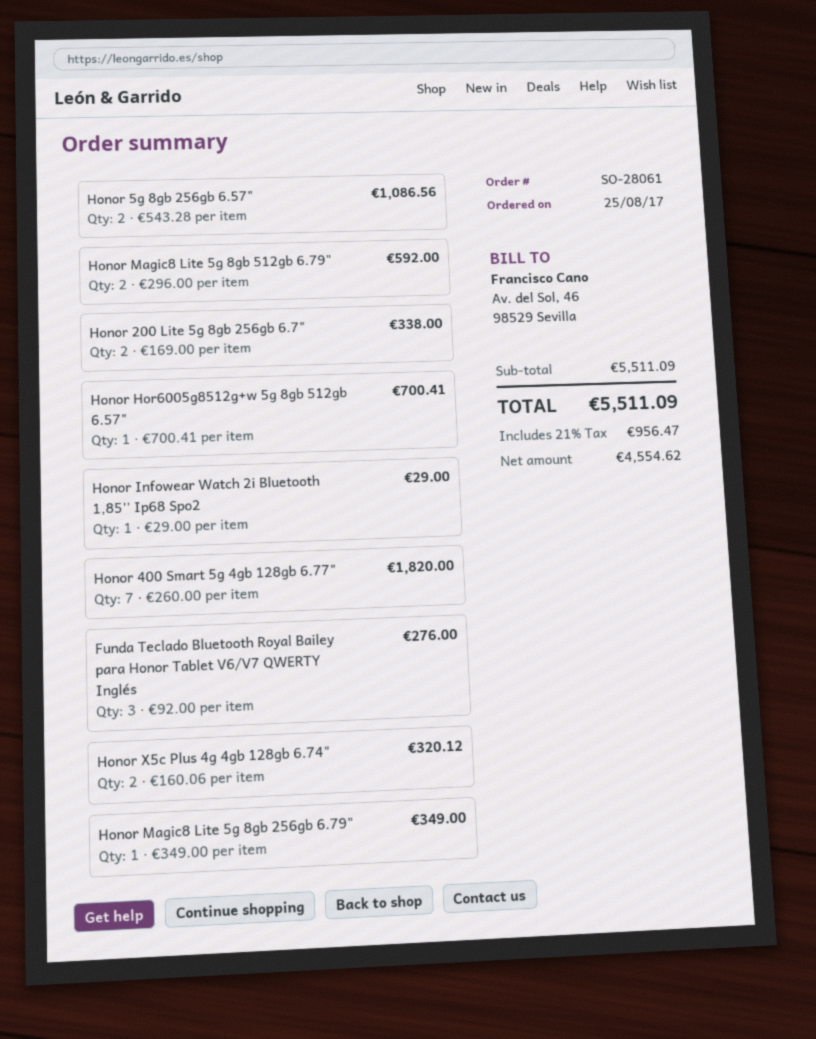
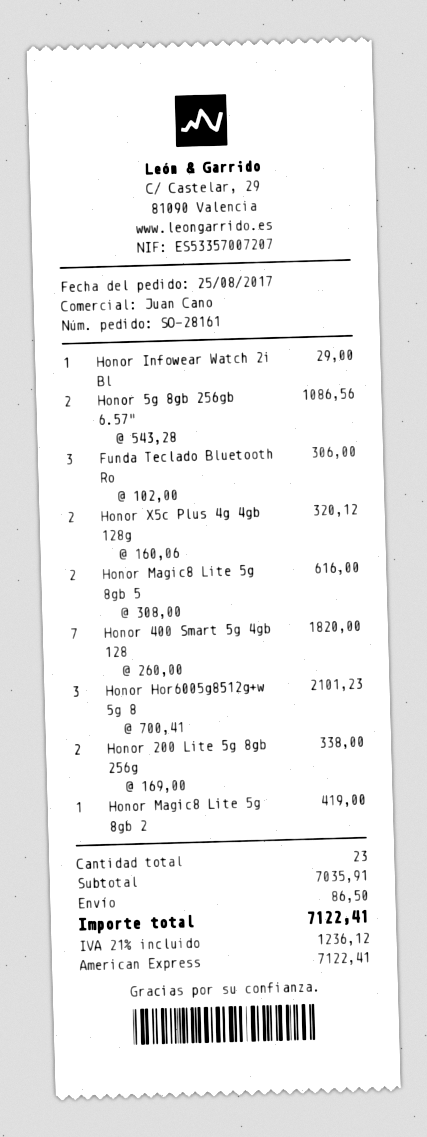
order number: SO-28061 -> SO-28161
Honor Magic8 Lite 5g 8gb 512gb 6.79": 2 x 296.00 = 592.00 -> 2 x 308.00 = 616.00
Honor Hor6005g8512g+w 5g 8gb 512gb 6.57": 1 x 700.41 = 700.41 -> 3 x 700.41 = 2101.23
Funda Teclado Bluetooth Royal Bailey para Honor Tablet V6/V7 QWERTY Inglés: 3 x 92.00 = 276.00 -> 3 x 102.00 = 306.00
Honor Magic8 Lite 5g 8gb 256gb 6.79": 1 x 349.00 = 349.00 -> 1 x 419.00 = 419.00
subtotal: 5511.09 -> 7035.91
shipping: none -> 86.50
tax: 21% = 956.47 -> 21% = 1236.12
total: 5511.09 -> 7122.41

